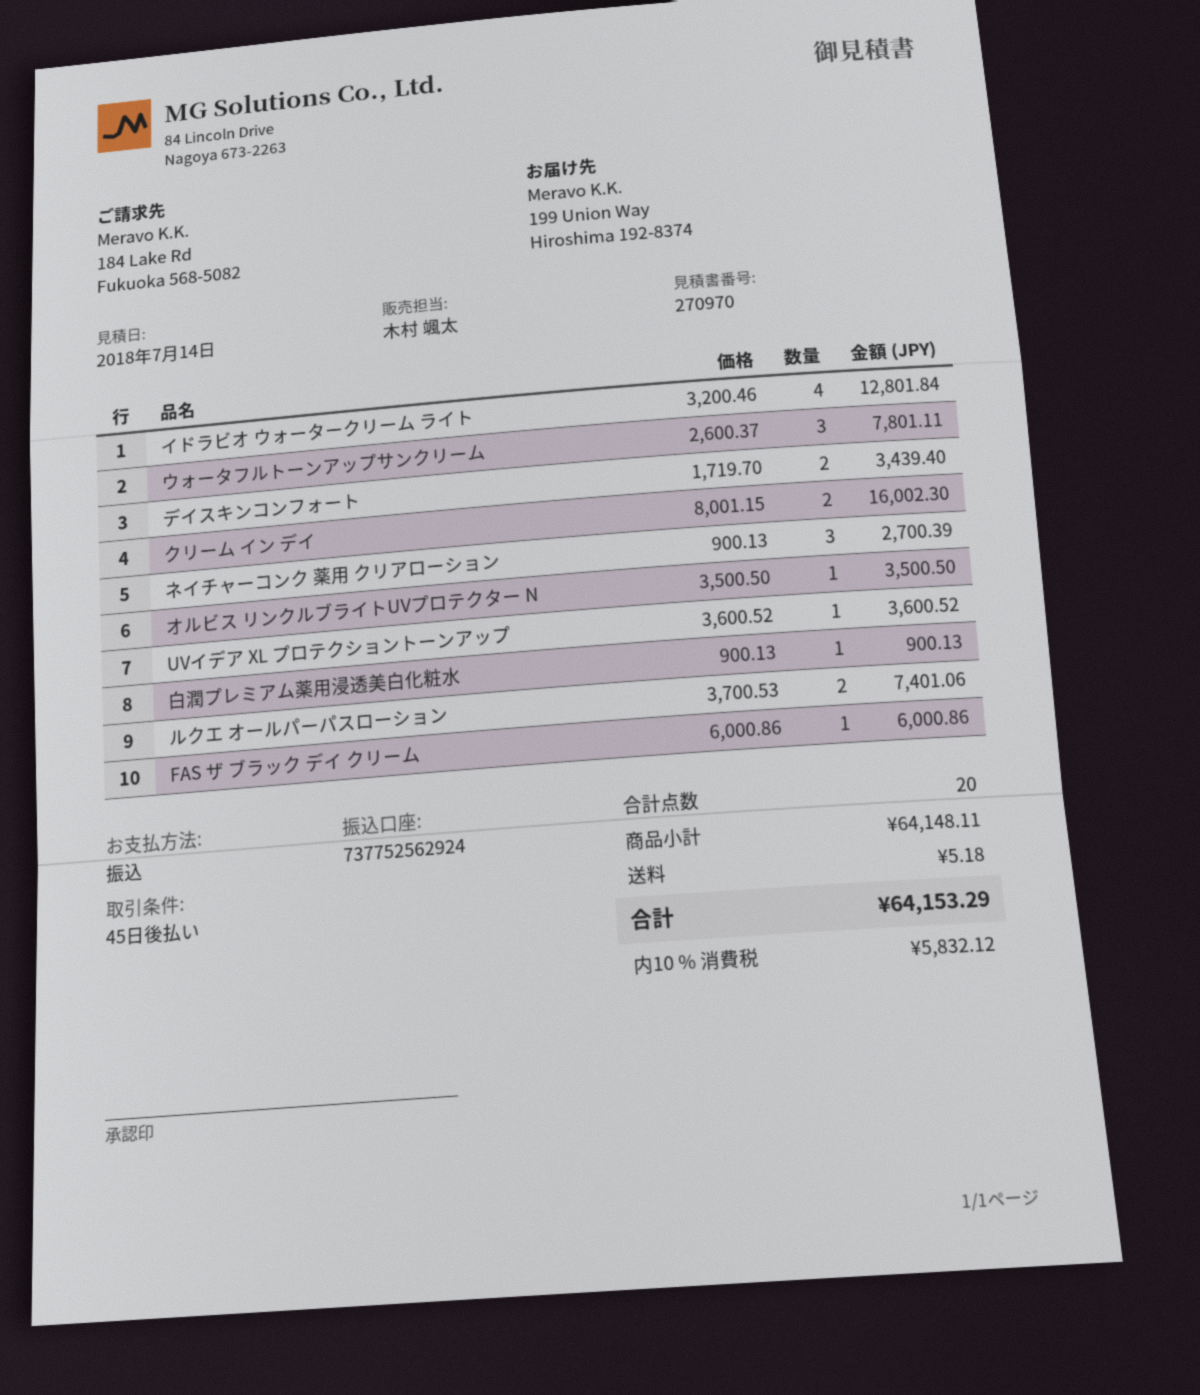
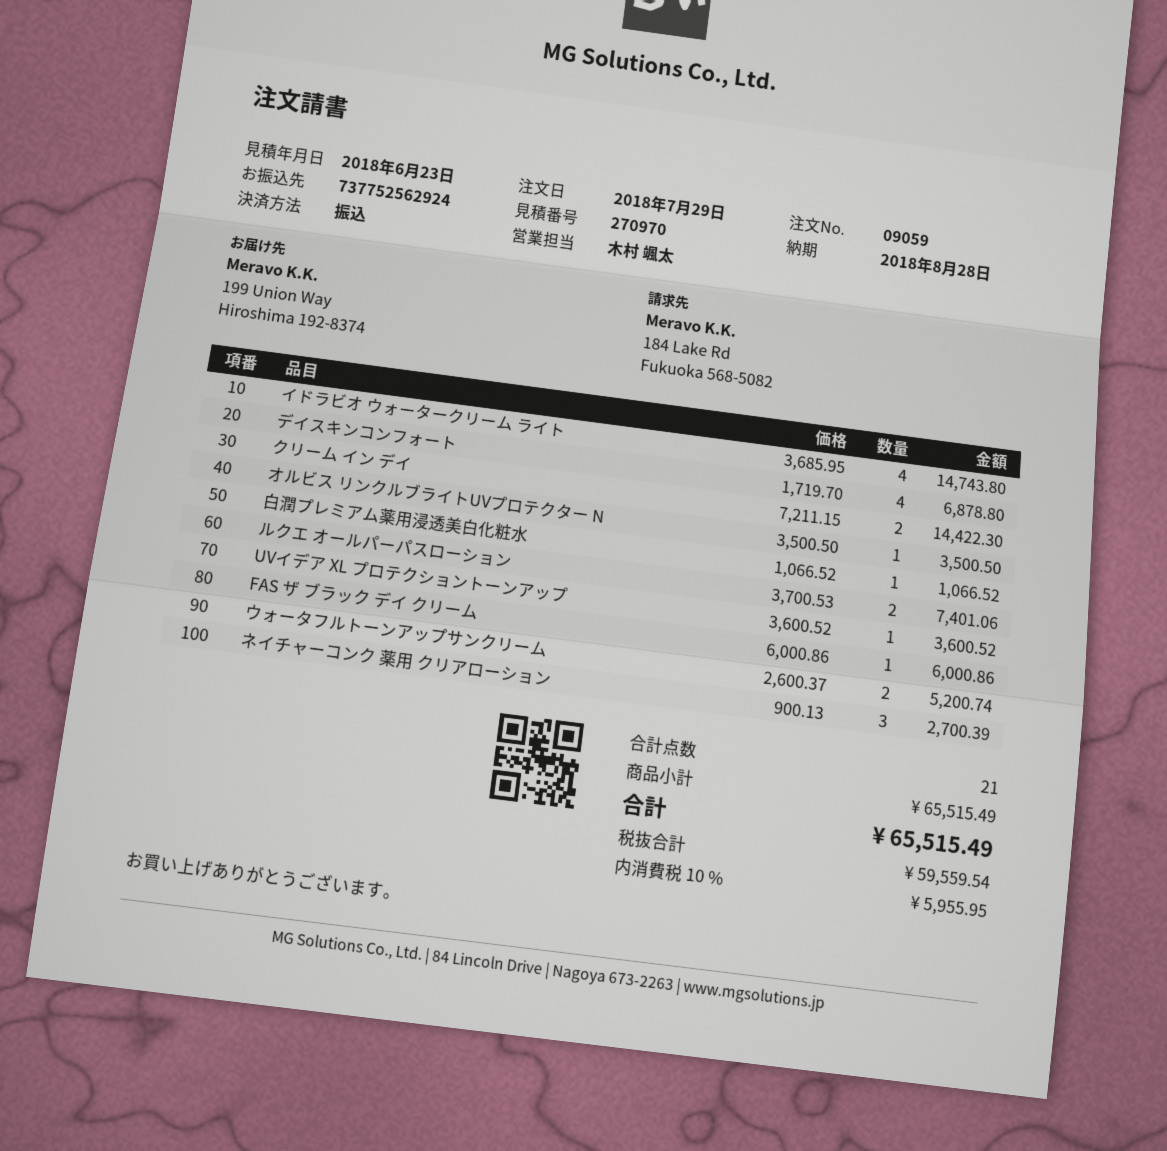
quote date: 2018-07-14 -> 2018-06-23
イドラビオ ウォータークリーム ライト: 4 x 3200.46 = 12801.84 -> 4 x 3685.95 = 14743.80
ウォータフルトーンアップサンクリーム: 3 x 2600.37 = 7801.11 -> 2 x 2600.37 = 5200.74
デイスキンコンフォート: 2 x 1719.70 = 3439.40 -> 4 x 1719.70 = 6878.80
クリーム イン デイ: 2 x 8001.15 = 16002.30 -> 2 x 7211.15 = 14422.30
白潤プレミアム薬用浸透美白化粧水: 1 x 900.13 = 900.13 -> 1 x 1066.52 = 1066.52
total quantity: 20 -> 21
subtotal: 64148.11 -> 65515.49
shipping: 5.18 -> none
tax: 10% = 5832.12 -> 10% = 5955.95
total: 64153.29 -> 65515.49

